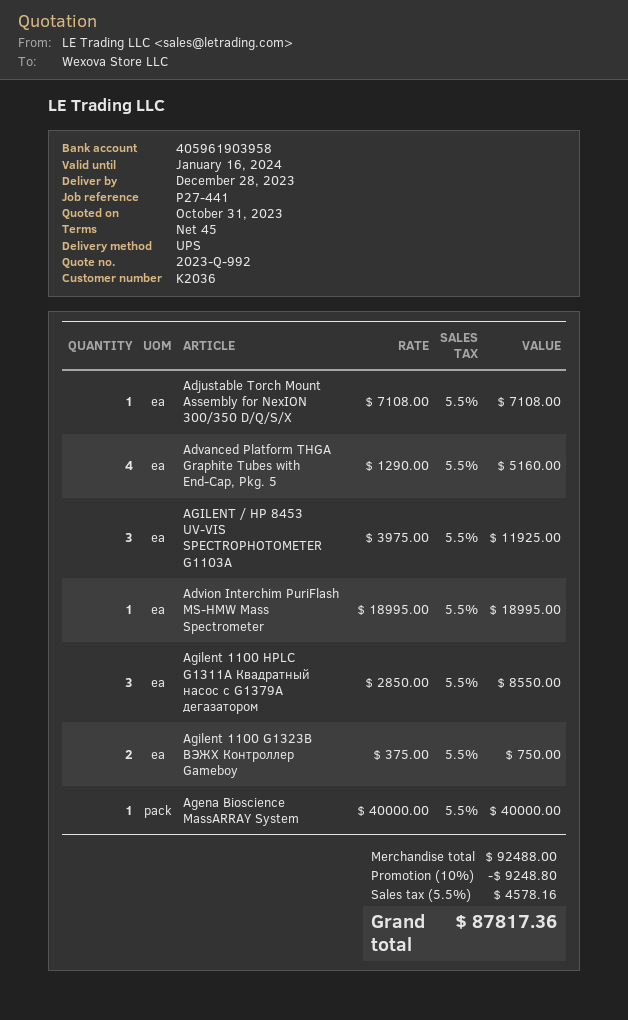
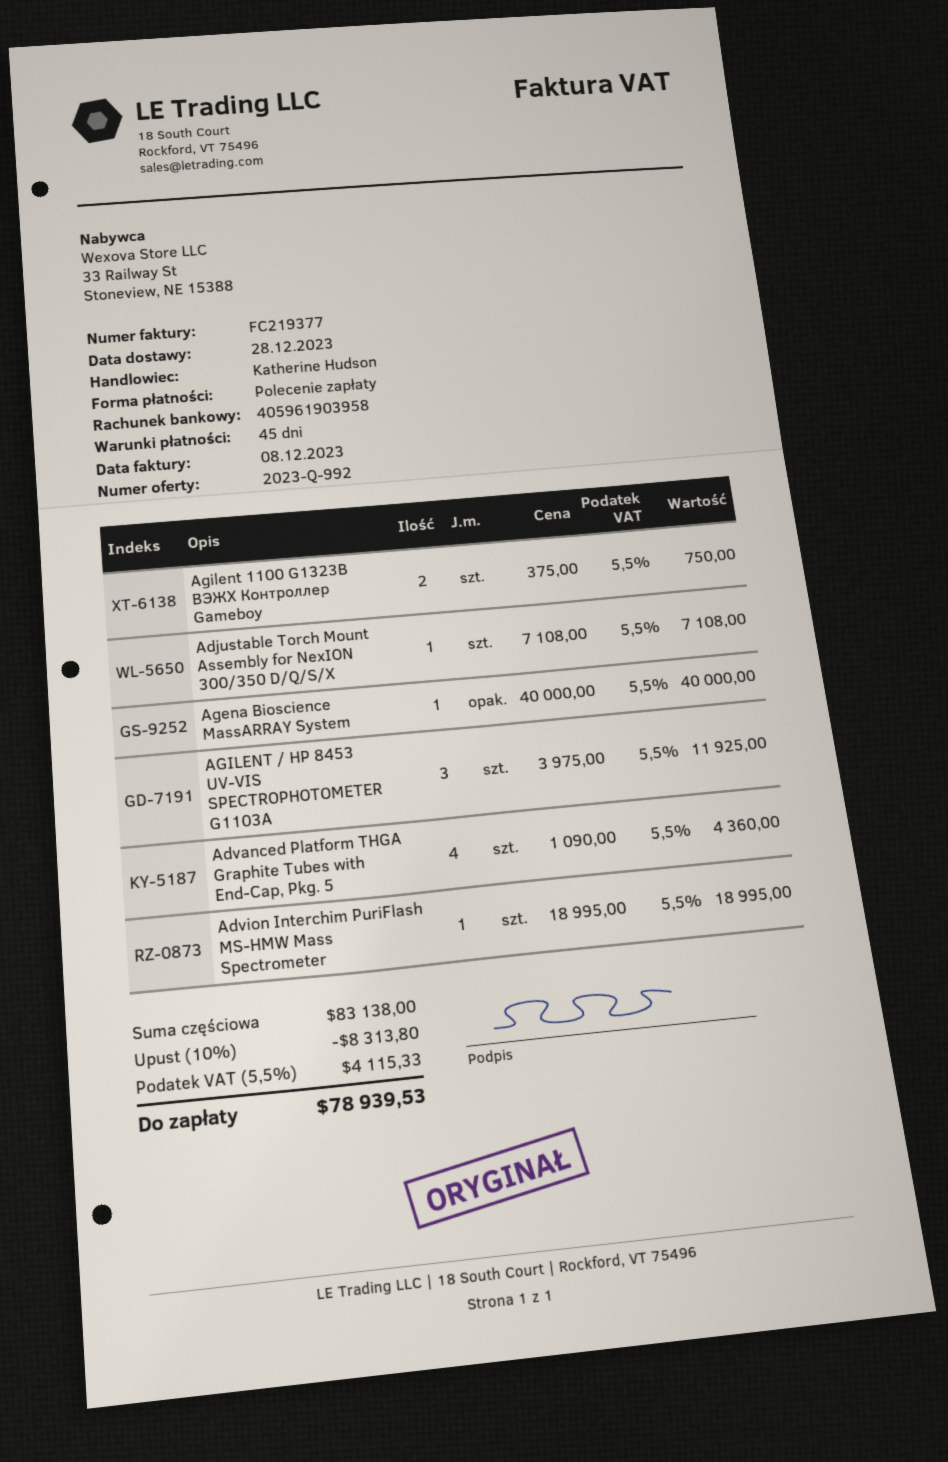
Advanced Platform THGA Graphite Tubes with End-Cap, Pkg. 5: 4 x 1290.00 = 5160.00 -> 4 x 1090.00 = 4360.00
Agilent 1100 HPLC G1311A Квадратный насос с G1379A дегазатором: 3 x 2850.00 = 8550.00 -> none
subtotal: 92488.00 -> 83138.00
discount: 10% = 9248.80 -> 10% = 8313.80
tax: 5.5% = 4578.16 -> 5.5% = 4115.33
total: 87817.36 -> 78939.53

